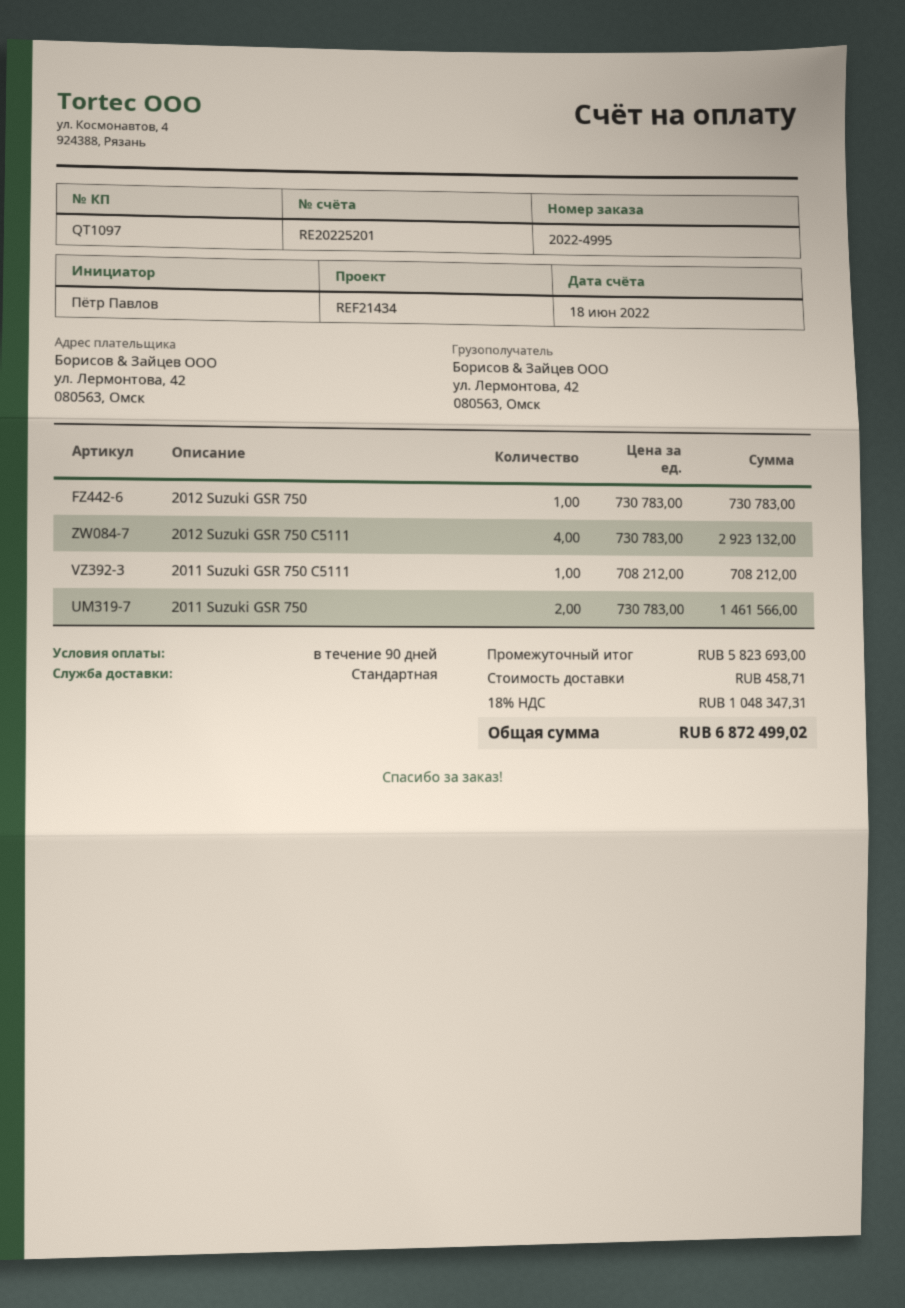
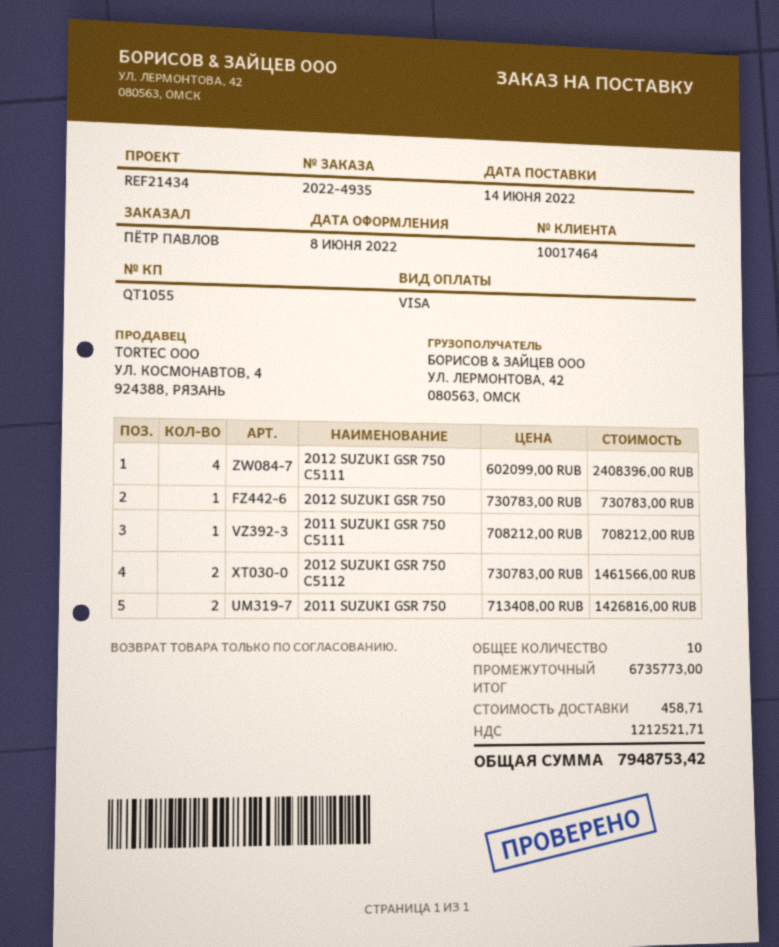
quote number: QT1097 -> QT1055
order number: 2022-4995 -> 2022-4935
2012 Suzuki GSR 750 C5111: 4 x 730783.00 = 2923132.00 -> 4 x 602099.00 = 2408396.00
2011 Suzuki GSR 750: 2 x 730783.00 = 1461566.00 -> 2 x 713408.00 = 1426816.00
2012 SUZUKI GSR 750 C5112: none -> 2 x 730783.00 = 1461566.00
subtotal: 5823693.00 -> 6735773.00
tax: 1048347.31 -> 1212521.71
total: 6872499.02 -> 7948753.42

